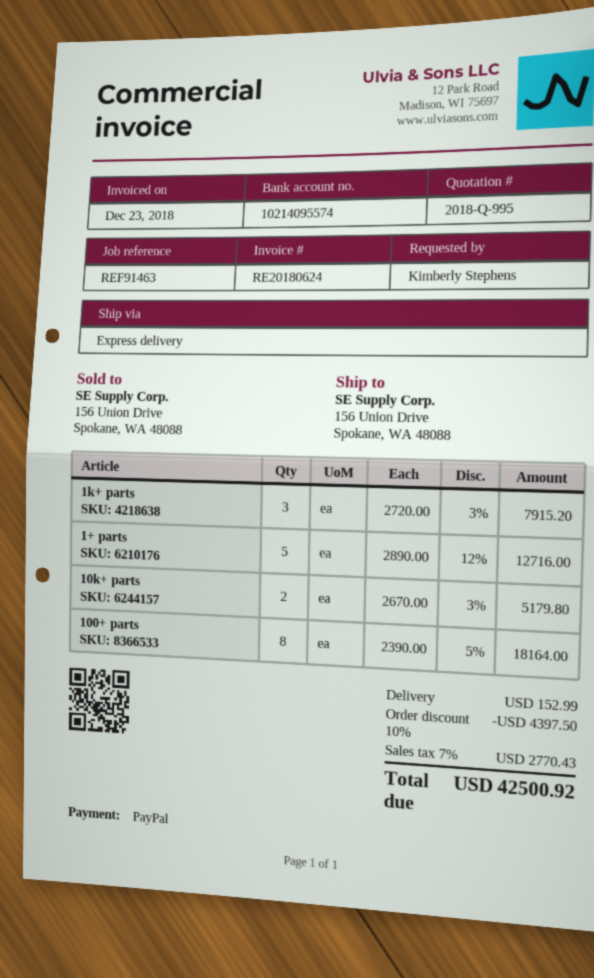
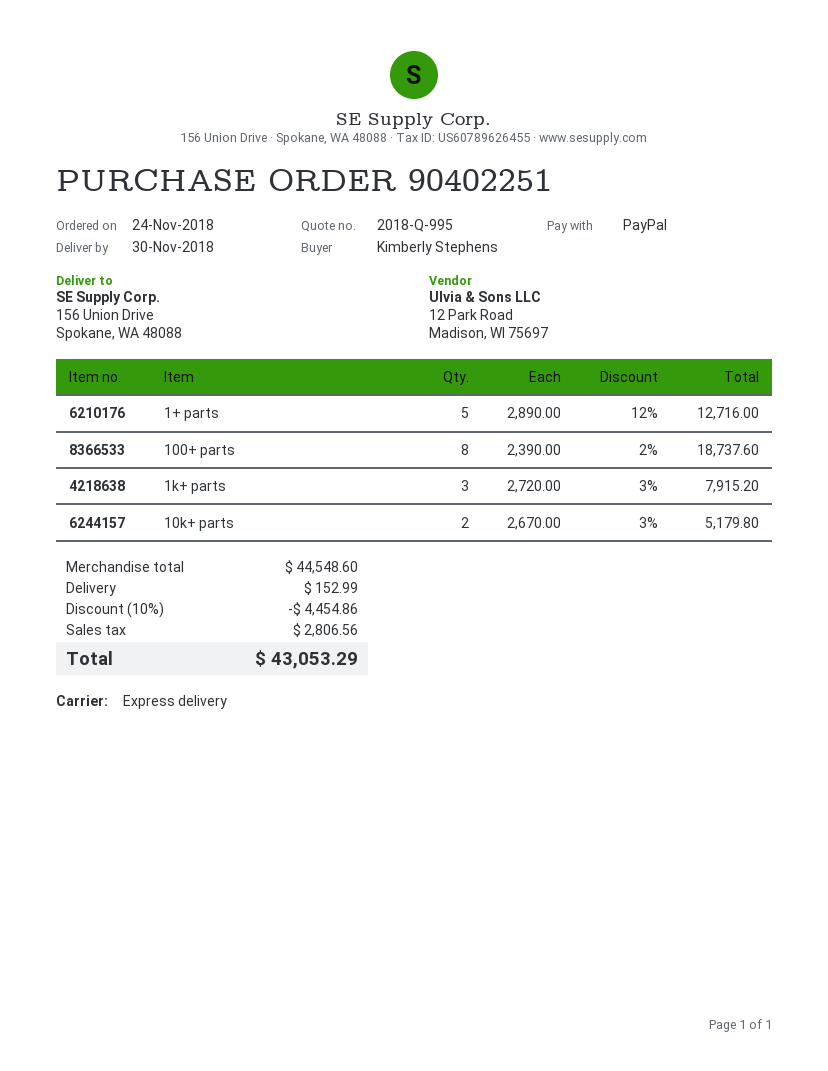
100+ parts: 8 x 2390.00 - 5% = 18164.00 -> 8 x 2390.00 - 2% = 18737.60
discount: 10% = 4397.50 -> 10% = 4454.86
tax: 2770.43 -> 2806.56
total: 42500.92 -> 43053.29

